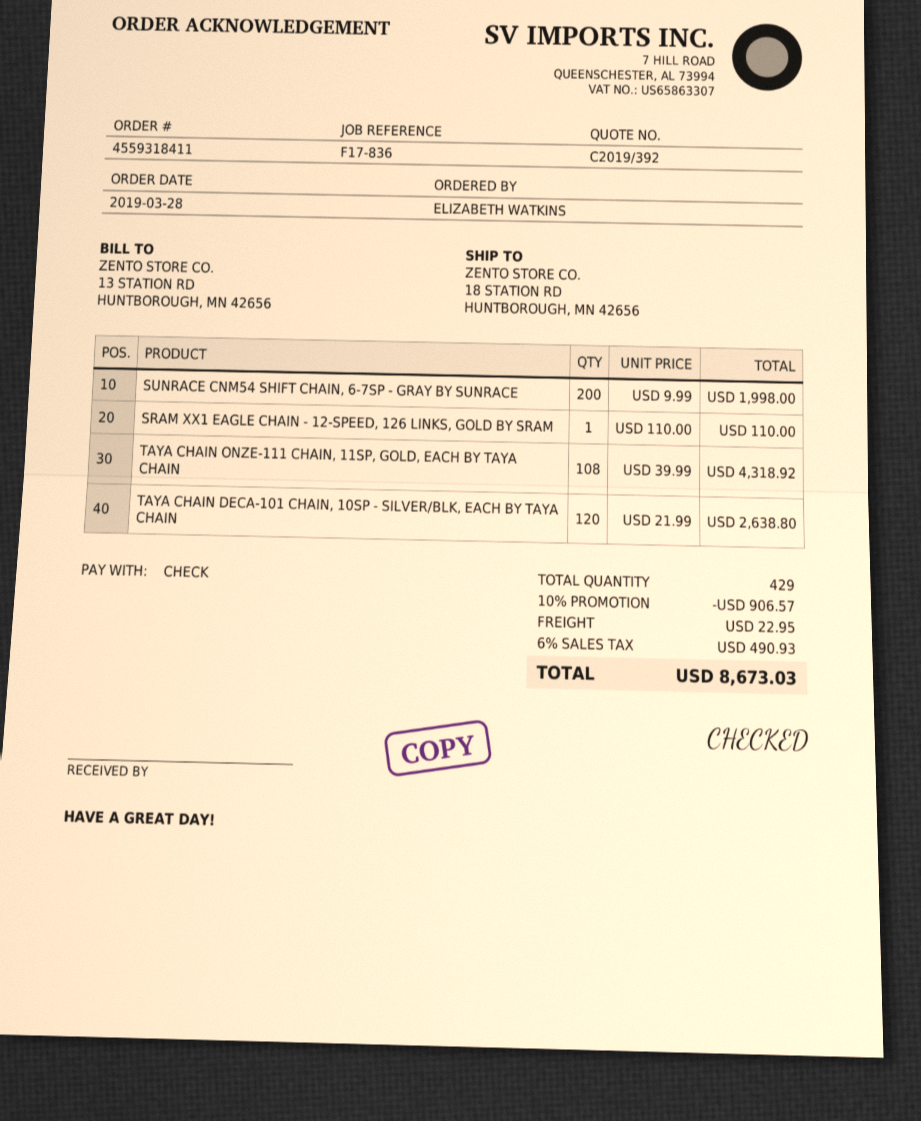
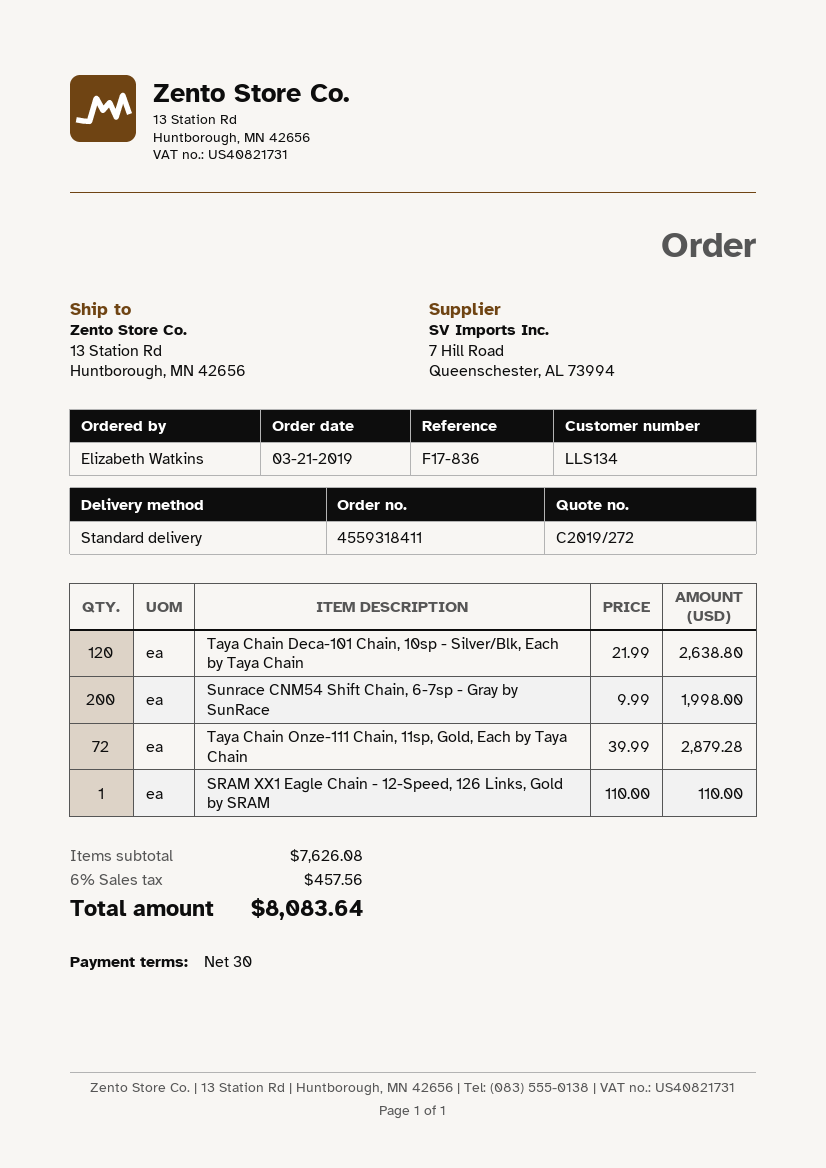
quote number: C2019/392 -> C2019/272
order date: 2019-03-28 -> 2019-03-21
ship to: 18 STATION RD, HUNTBOROUGH, MN 42656 -> 13 Station Rd, Huntborough, MN 42656
TAYA CHAIN ONZE-111 CHAIN, 11SP, GOLD, EACH BY TAYA CHAIN: 108 x 39.99 = 4318.92 -> 72 x 39.99 = 2879.28
discount: 10% = 906.57 -> none
shipping: 22.95 -> none
tax: 6% = 490.93 -> 6% = 457.56
total: 8673.03 -> 8083.64

